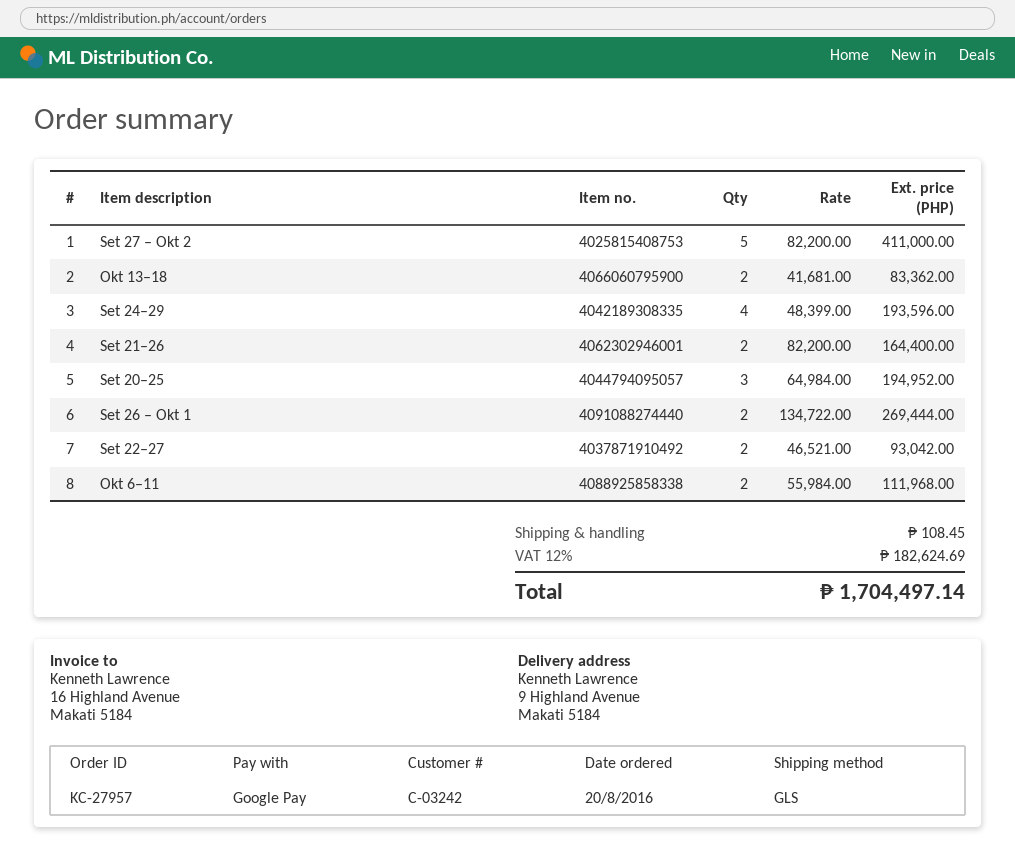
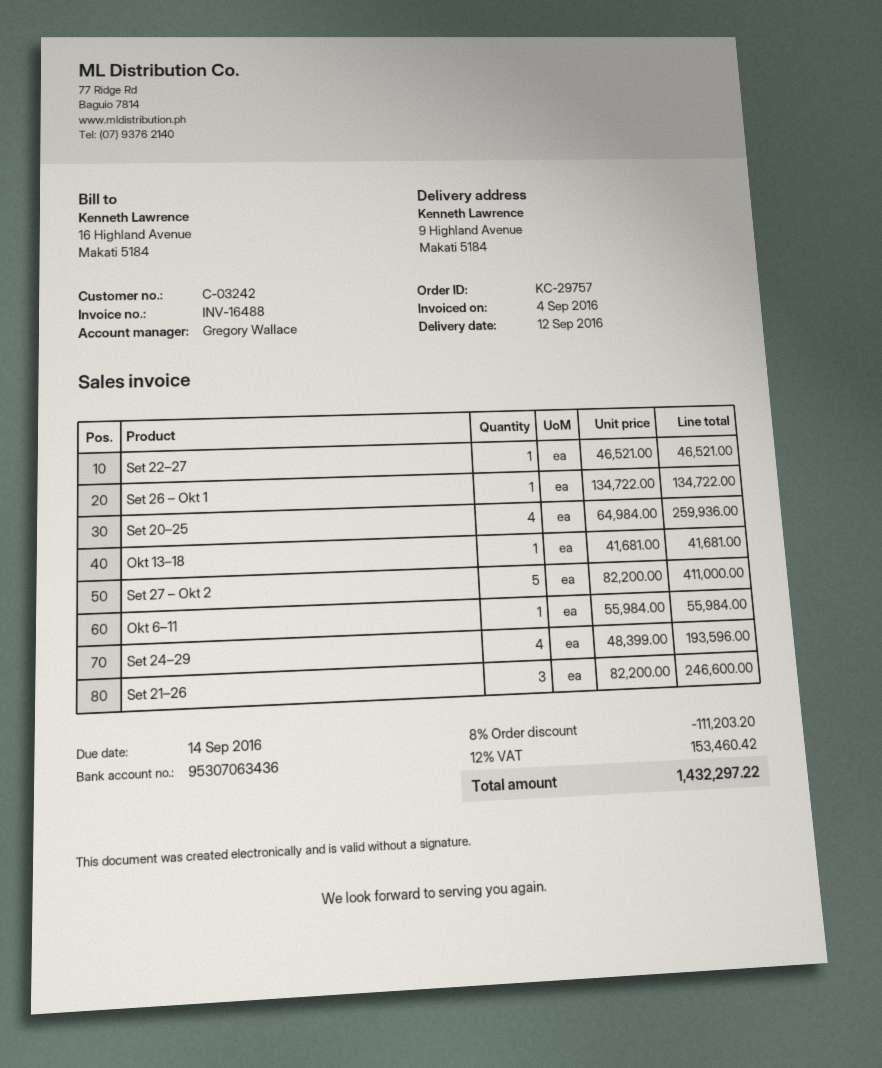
order number: KC-27957 -> KC-29757
Okt 13–18: 2 x 41681.00 = 83362.00 -> 1 x 41681.00 = 41681.00
Set 21–26: 2 x 82200.00 = 164400.00 -> 3 x 82200.00 = 246600.00
Set 20–25: 3 x 64984.00 = 194952.00 -> 4 x 64984.00 = 259936.00
Set 26 – Okt 1: 2 x 134722.00 = 269444.00 -> 1 x 134722.00 = 134722.00
Set 22–27: 2 x 46521.00 = 93042.00 -> 1 x 46521.00 = 46521.00
Okt 6–11: 2 x 55984.00 = 111968.00 -> 1 x 55984.00 = 55984.00
discount: none -> 8% = 111203.20
shipping: 108.45 -> none
tax: 12% = 182624.69 -> 12% = 153460.42
total: 1704497.14 -> 1432297.22

